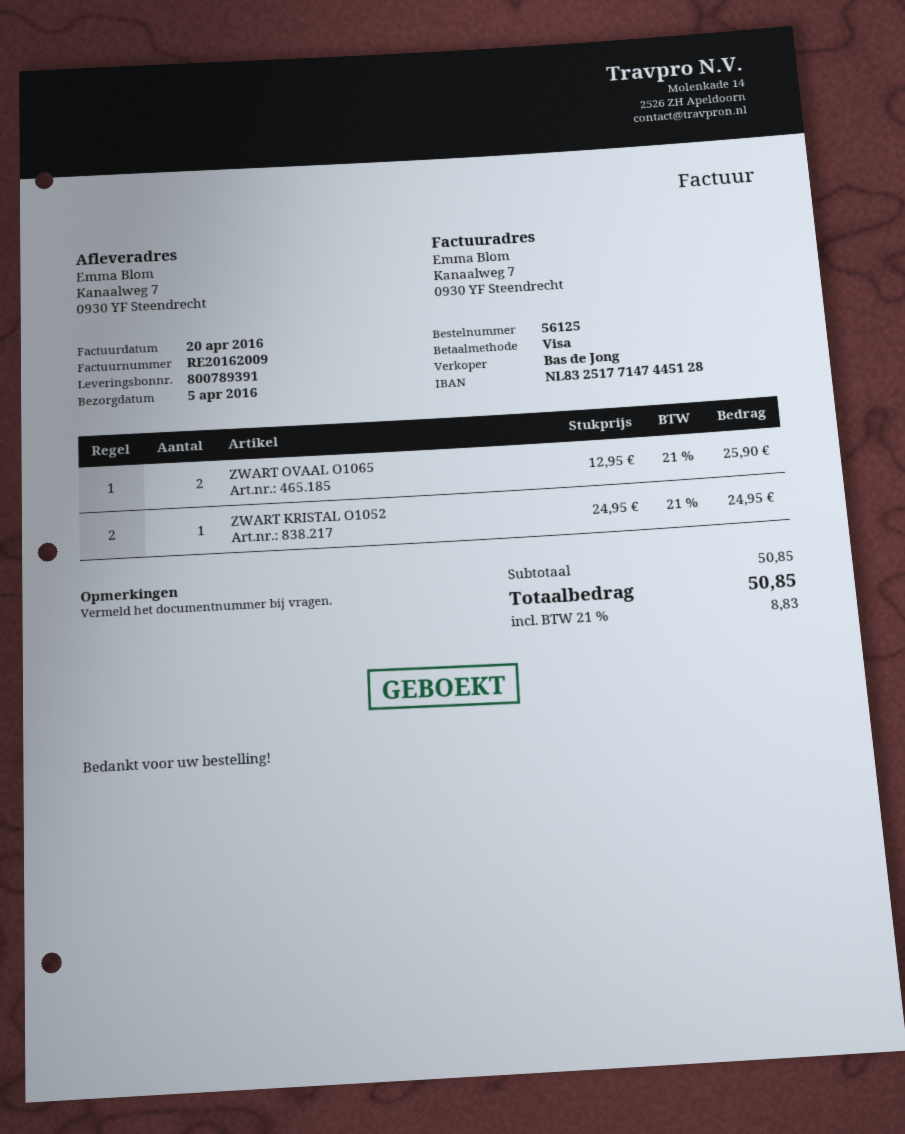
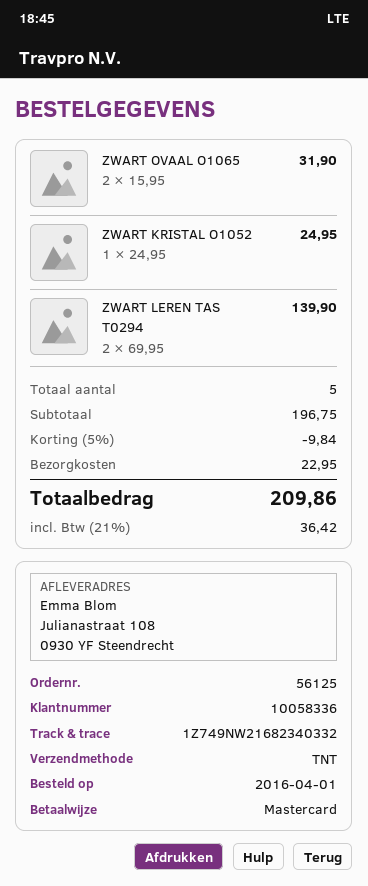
payment method: Visa -> Mastercard
ship to: Kanaalweg 7, 0930 YF Steendrecht -> Julianastraat 108, 0930 YF Steendrecht
ZWART OVAAL O1065: 2 x 12.95 = 25.90 -> 2 x 15.95 = 31.90
ZWART LEREN TAS T0294: none -> 2 x 69.95 = 139.90
subtotal: 50.85 -> 196.75
discount: none -> 5% = 9.84
shipping: none -> 22.95
tax: 21% = 8.83 -> 21% = 36.42
total: 50.85 -> 209.86

